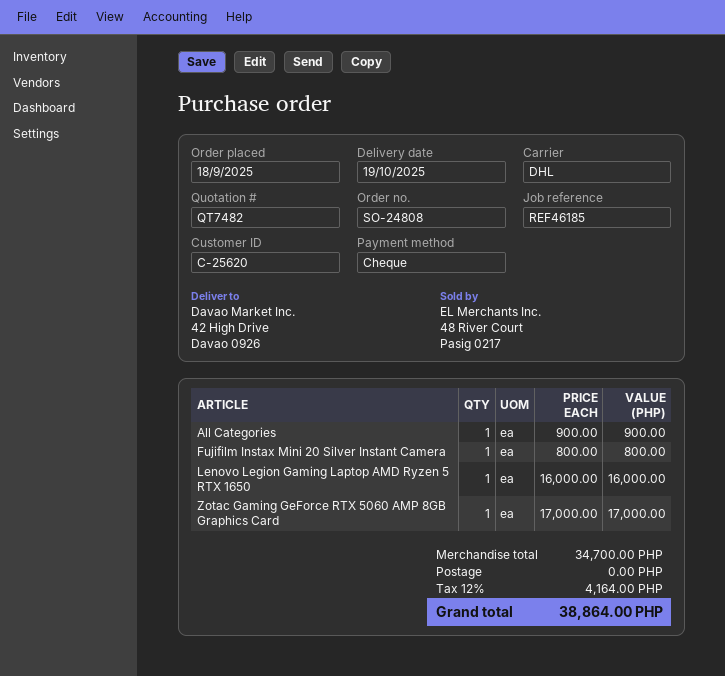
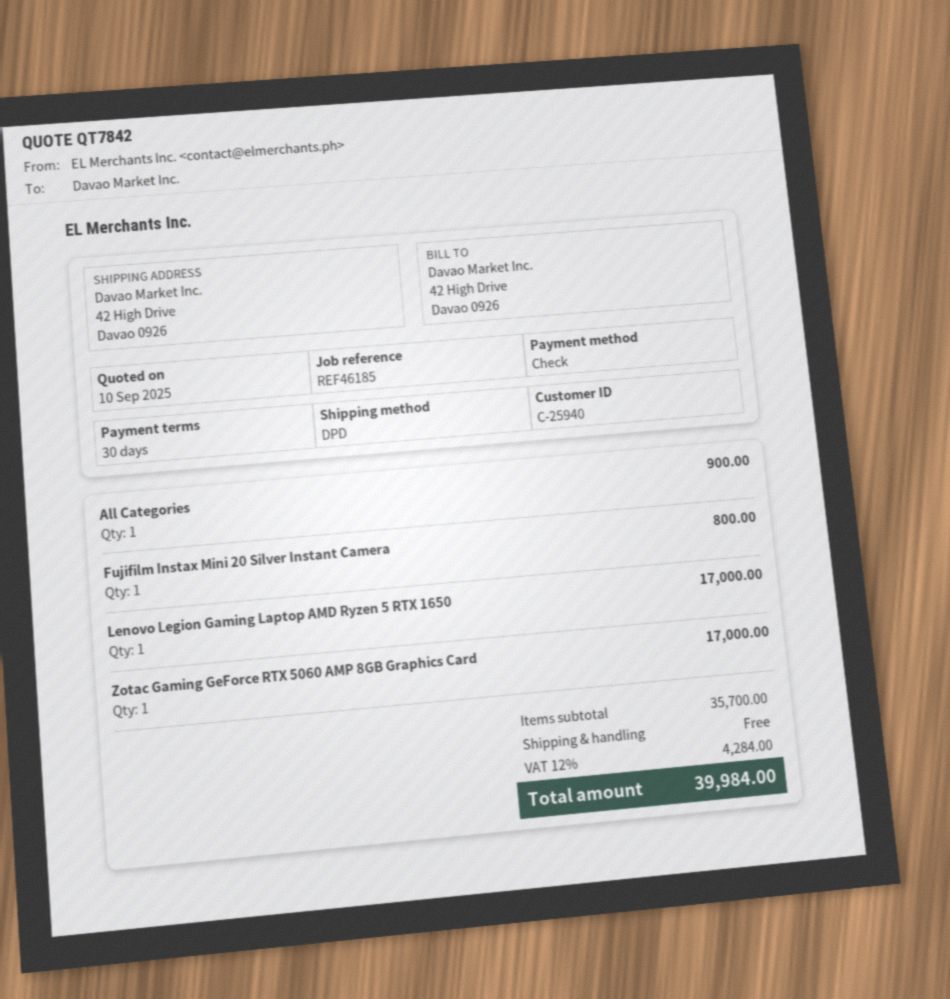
quote number: QT7482 -> QT7842
customer number: C-25620 -> C-25940
shipping method: DHL -> DPD
Lenovo Legion Gaming Laptop AMD Ryzen 5 RTX 1650: 1 for 16000.00 -> 1 for 17000.00
subtotal: 34700.00 -> 35700.00
tax: 12% = 4164.00 -> 12% = 4284.00
total: 38864.00 -> 39984.00

